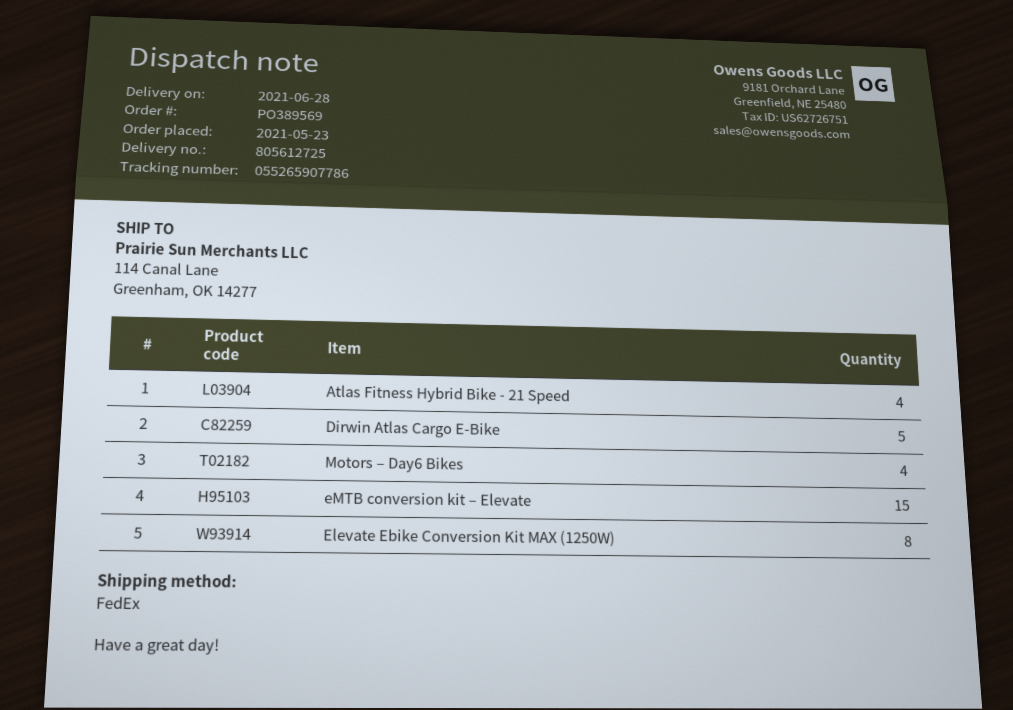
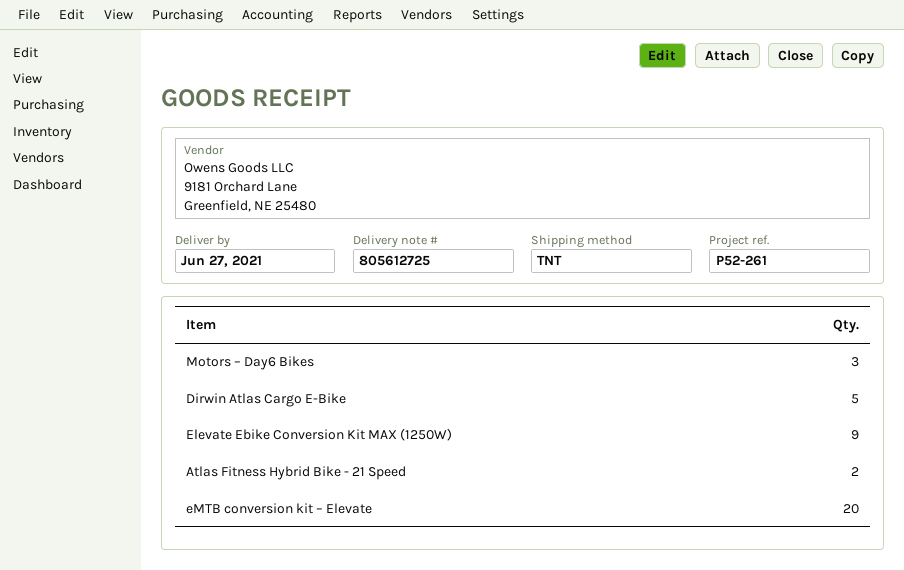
delivery date: 2021-06-28 -> 2021-06-27
shipping method: FedEx -> TNT
Atlas Fitness Hybrid Bike - 21 Speed: 4 -> 2
Motors – Day6 Bikes: 4 -> 3
eMTB conversion kit – Elevate: 15 -> 20
Elevate Ebike Conversion Kit MAX (1250W): 8 -> 9

